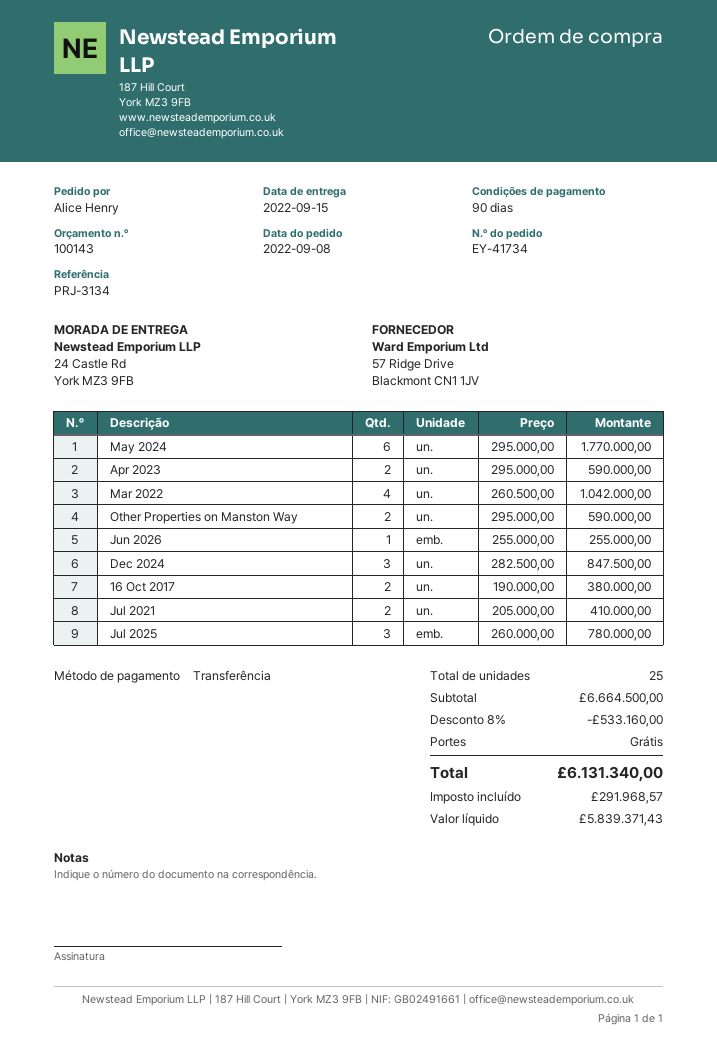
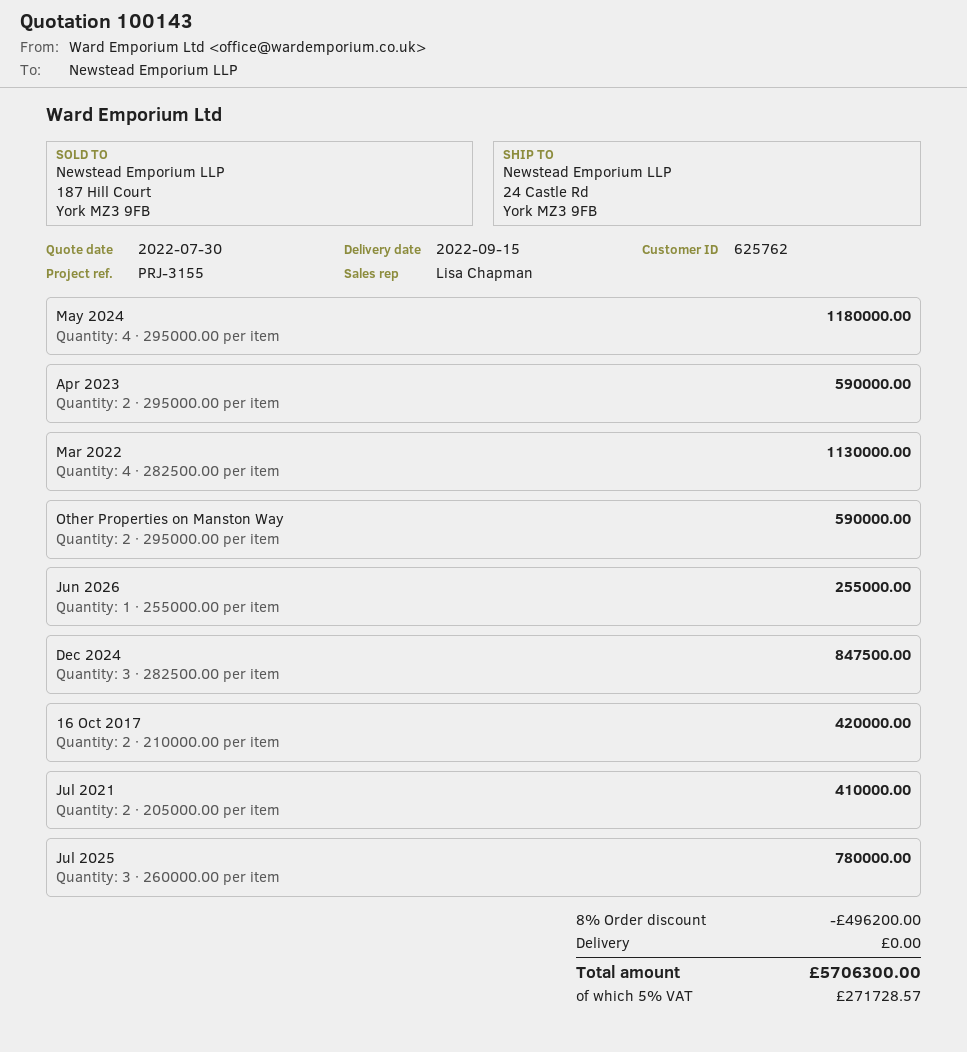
reference: PRJ-3134 -> PRJ-3155
May 2024: 6 x 295000.00 = 1770000.00 -> 4 x 295000.00 = 1180000.00
Mar 2022: 4 x 260500.00 = 1042000.00 -> 4 x 282500.00 = 1130000.00
16 Oct 2017: 2 x 190000.00 = 380000.00 -> 2 x 210000.00 = 420000.00
discount: 8% = 533160.00 -> 8% = 496200.00
tax: 291968.57 -> 271728.57
total: 6131340.00 -> 5706300.00

